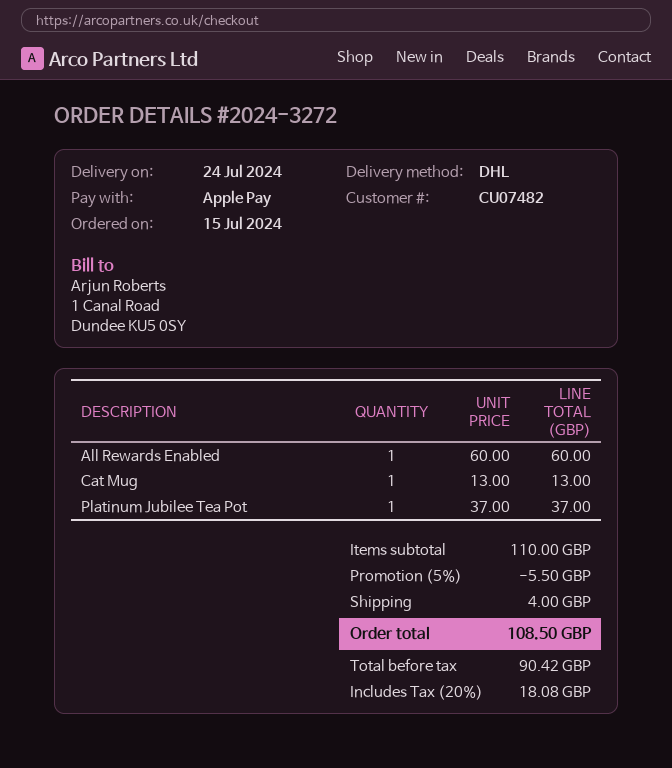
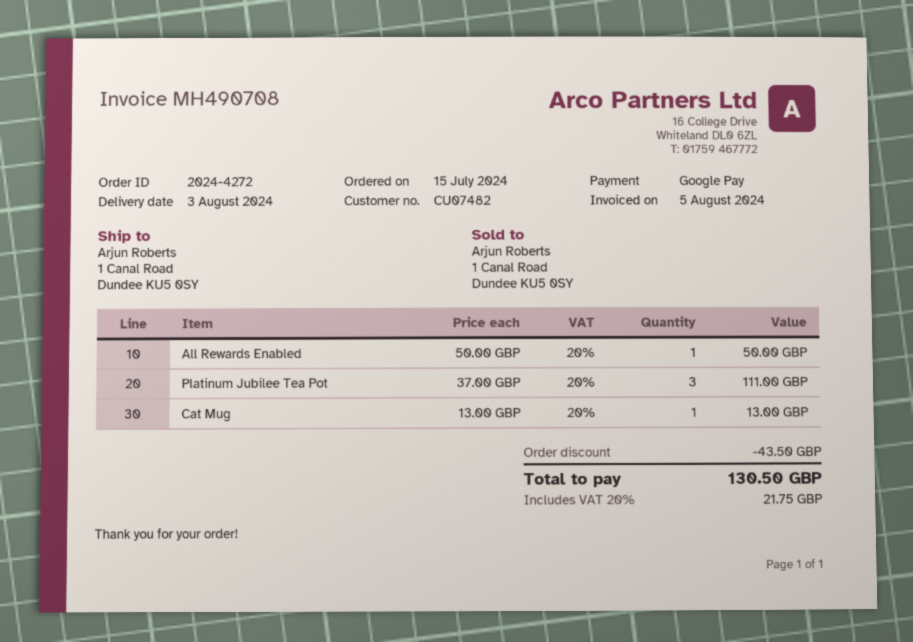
order number: 2024-3272 -> 2024-4272
delivery date: 2024-07-24 -> 2024-08-03
payment method: Apple Pay -> Google Pay
All Rewards Enabled: 1 x 60.00 = 60.00 -> 1 x 50.00 = 50.00
Platinum Jubilee Tea Pot: 1 x 37.00 = 37.00 -> 3 x 37.00 = 111.00
discount: 5.50 -> 43.50
shipping: 4.00 -> none
tax: 20% = 18.08 -> 20% = 21.75
total: 108.50 -> 130.50

